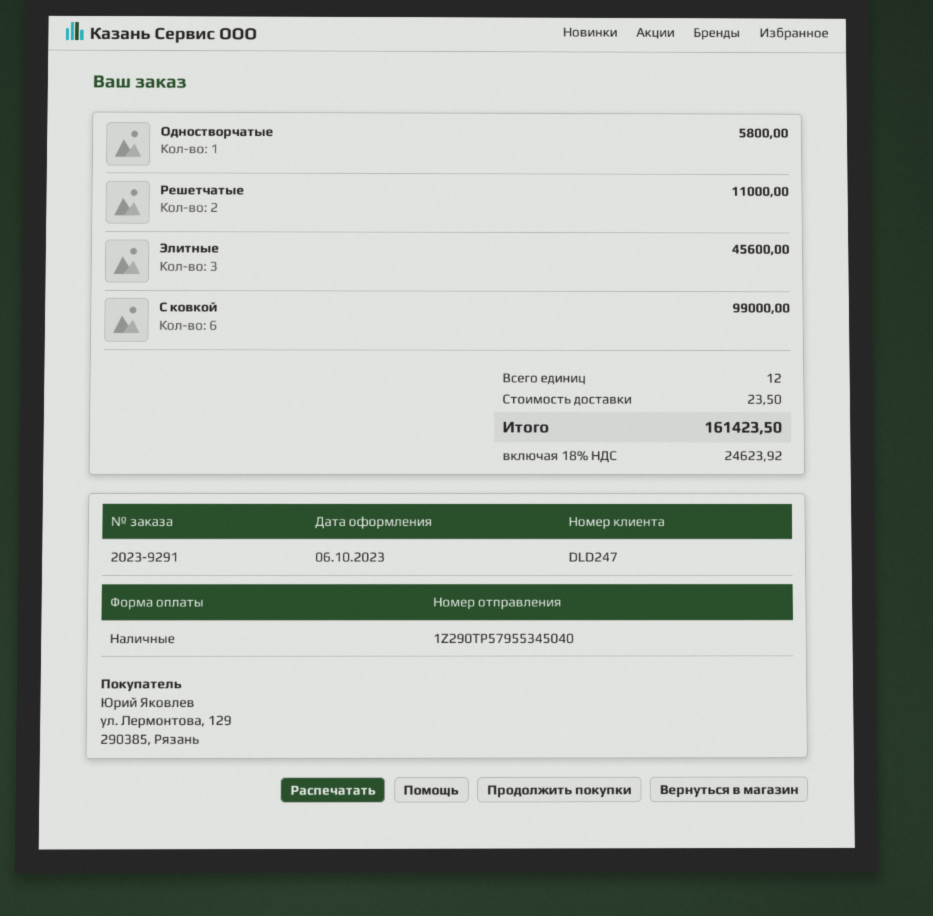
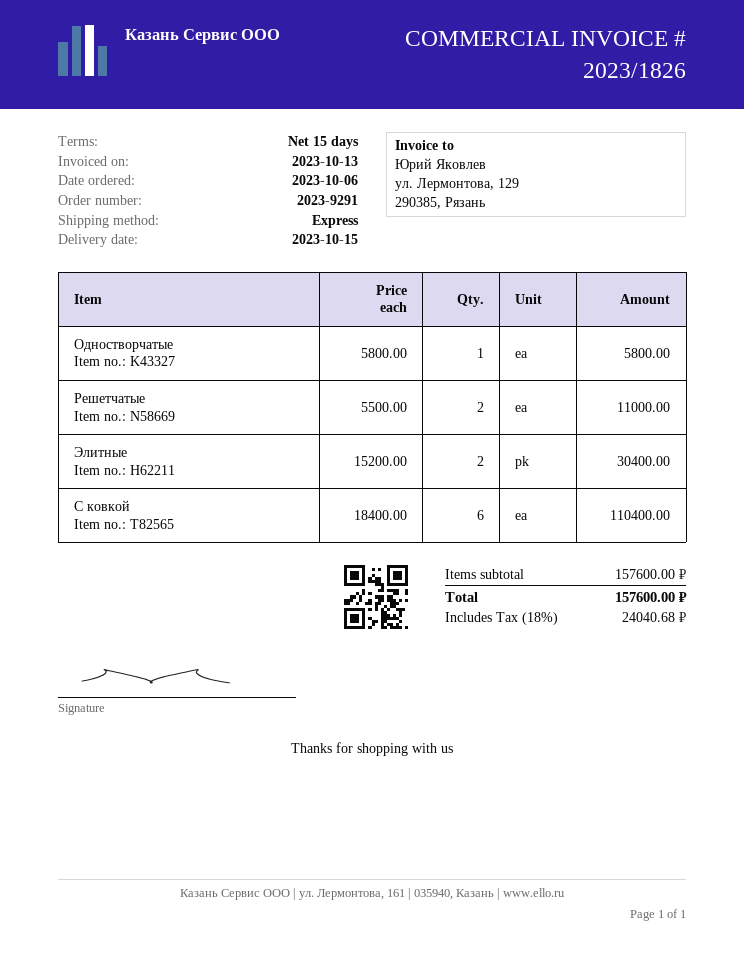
Элитные: 3 for 45600.00 -> 2 for 30400.00
С ковкой: 6 for 99000.00 -> 6 for 110400.00
shipping: 23.50 -> none
tax: 18% = 24623.92 -> 18% = 24040.68
total: 161423.50 -> 157600.00

